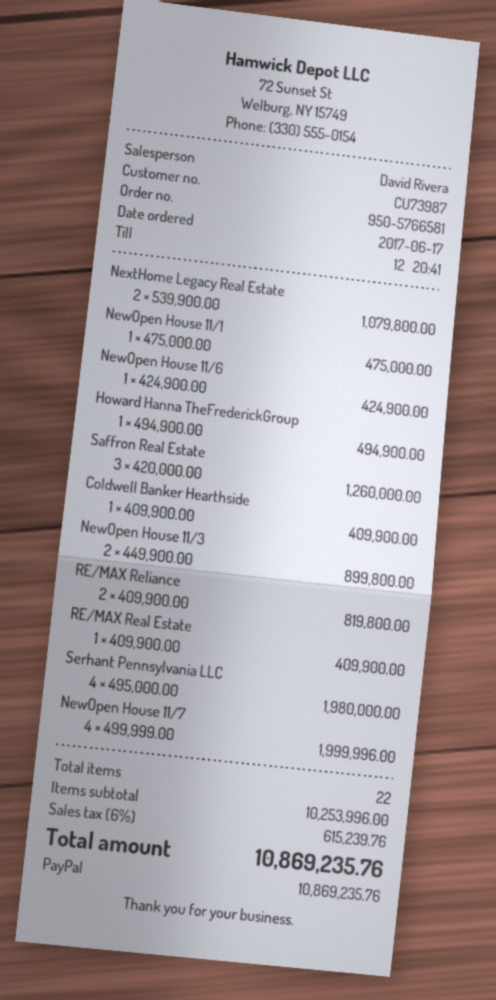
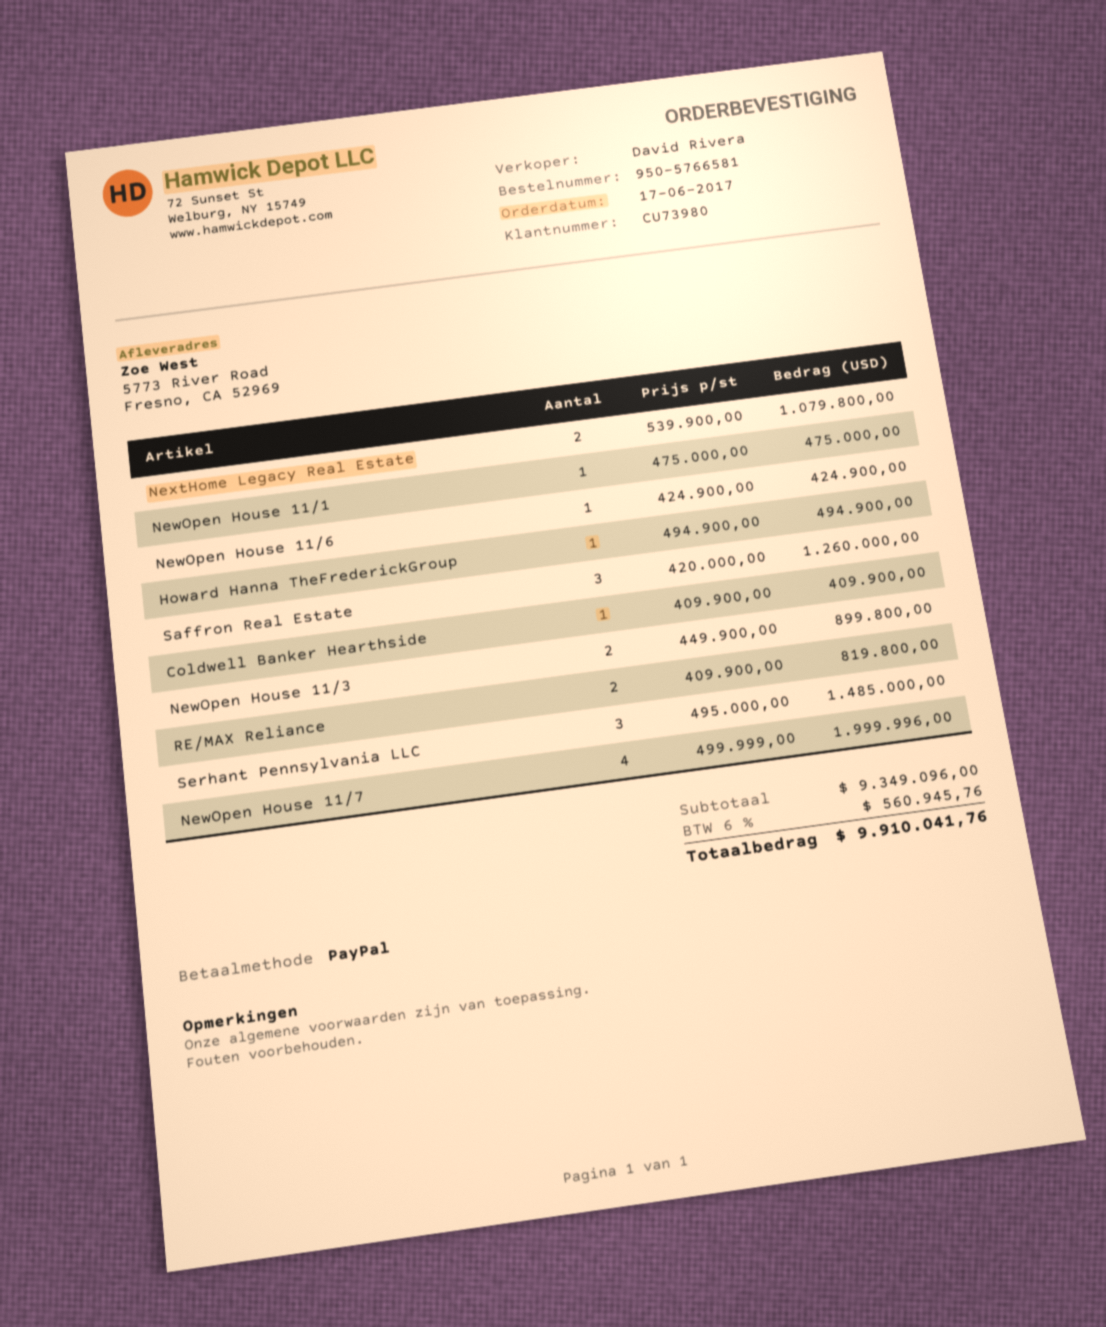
customer number: CU73987 -> CU73980
RE/MAX Real Estate: 1 x 409900.00 = 409900.00 -> none
Serhant Pennsylvania LLC: 4 x 495000.00 = 1980000.00 -> 3 x 495000.00 = 1485000.00
subtotal: 10253996.00 -> 9349096.00
tax: 6% = 615239.76 -> 6% = 560945.76
total: 10869235.76 -> 9910041.76

